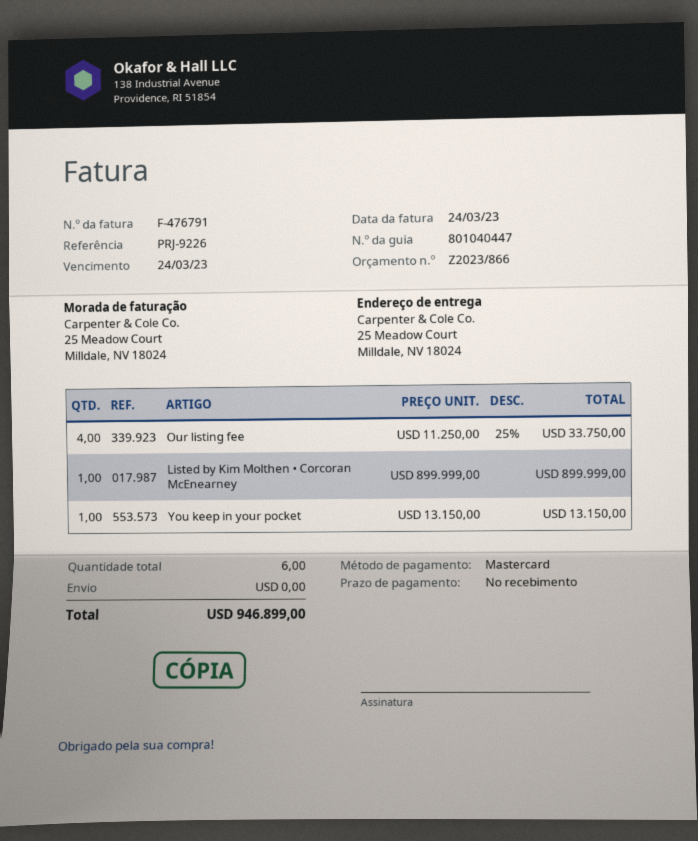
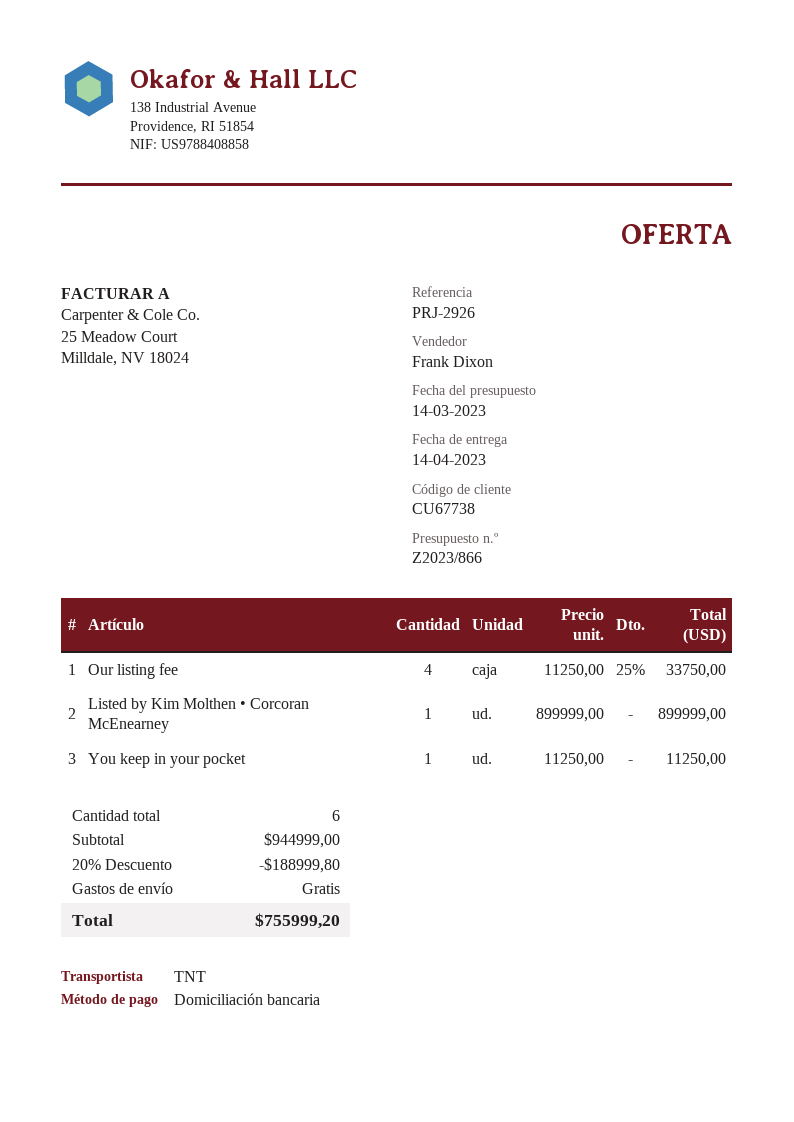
reference: PRJ-9226 -> PRJ-2926
payment method: Mastercard -> direct debit
You keep in your pocket: 1 x 13150.00 = 13150.00 -> 1 x 11250.00 = 11250.00
discount: none -> 20% = 188999.80
total: 946899.00 -> 755999.20

